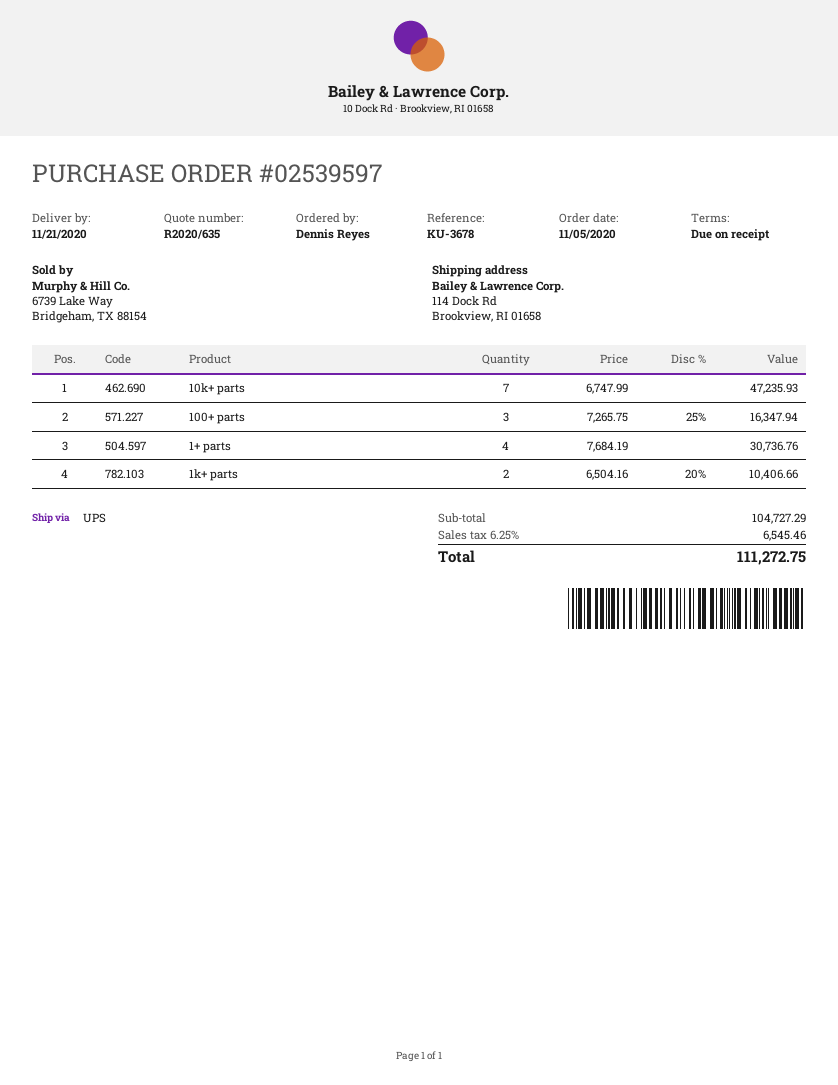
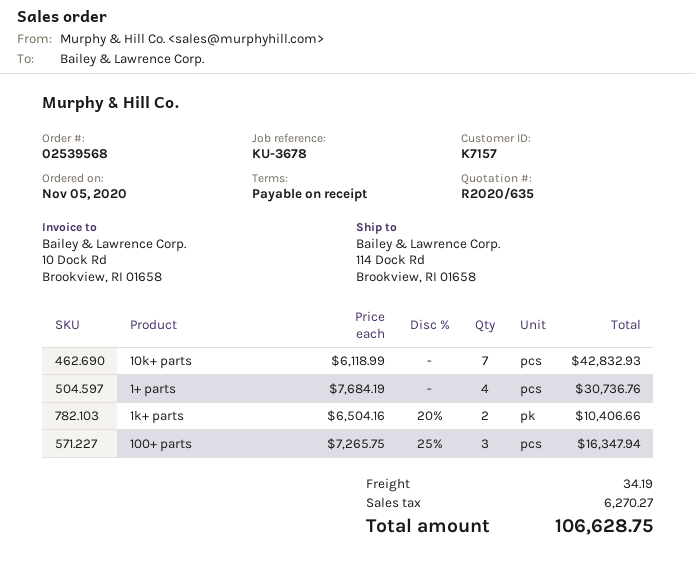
order number: 02539597 -> 02539568
10k+ parts: 7 x 6747.99 = 47235.93 -> 7 x 6118.99 = 42832.93
shipping: none -> 34.19
tax: 6545.46 -> 6270.27
total: 111272.75 -> 106628.75

